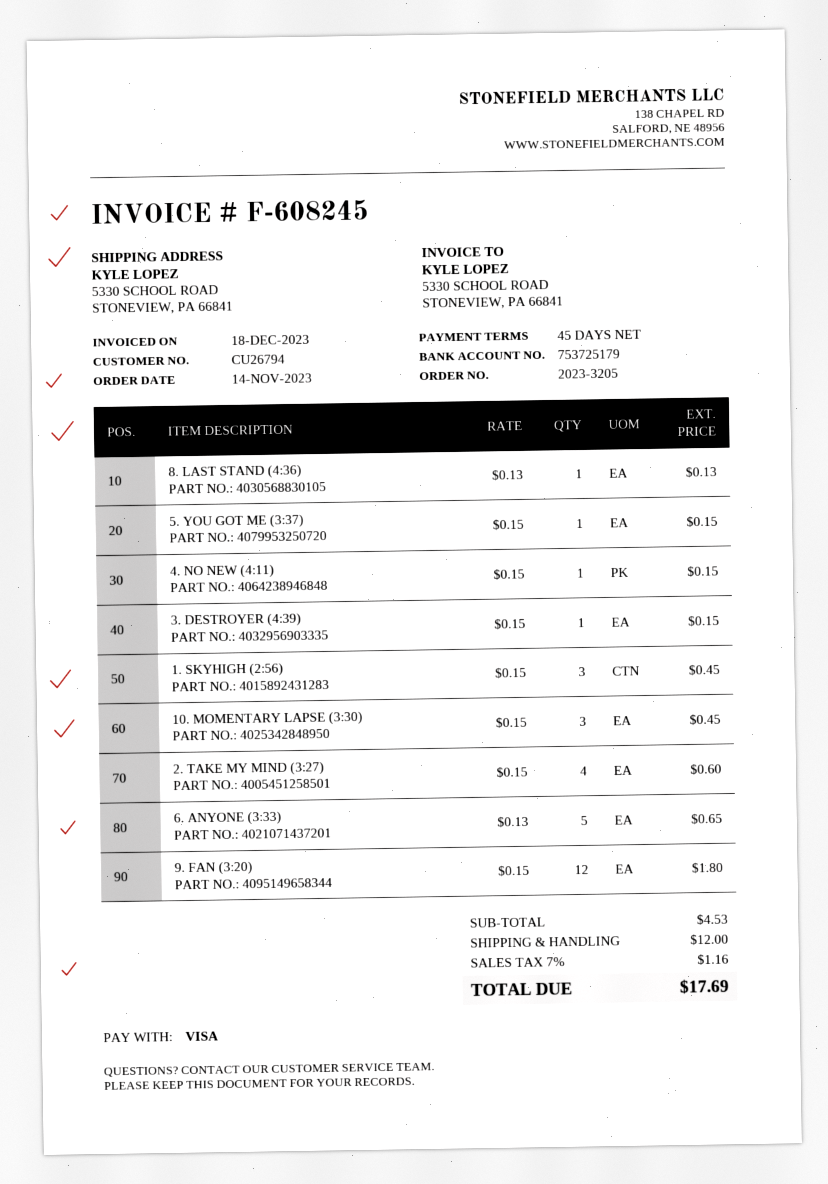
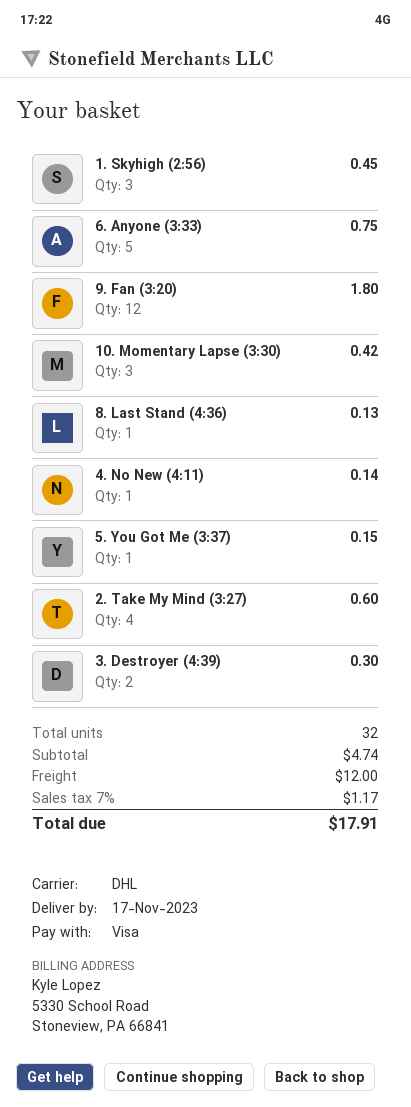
4. NO NEW (4:11): 1 for 0.15 -> 1 for 0.14
3. DESTROYER (4:39): 1 for 0.15 -> 2 for 0.30
10. MOMENTARY LAPSE (3:30): 3 for 0.45 -> 3 for 0.42
6. ANYONE (3:33): 5 for 0.65 -> 5 for 0.75
subtotal: 4.53 -> 4.74
tax: 7% = 1.16 -> 7% = 1.17
total: 17.69 -> 17.91

